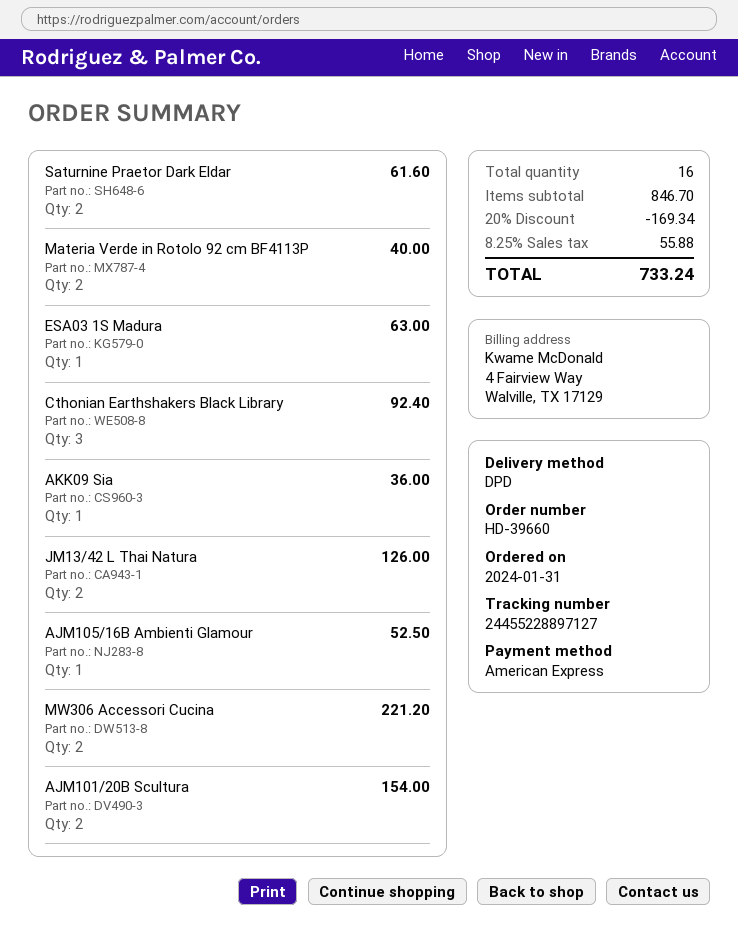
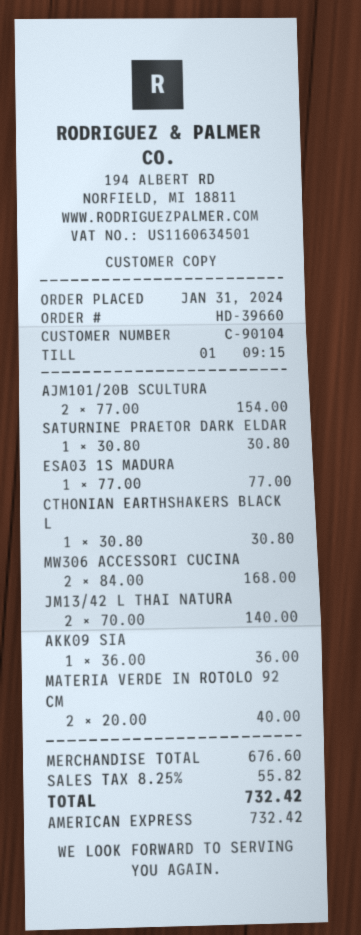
Saturnine Praetor Dark Eldar: 2 for 61.60 -> 1 for 30.80
ESA03 1S Madura: 1 for 63.00 -> 1 for 77.00
Cthonian Earthshakers Black Library: 3 for 92.40 -> 1 for 30.80
JM13/42 L Thai Natura: 2 for 126.00 -> 2 for 140.00
AJM105/16B Ambienti Glamour: 1 for 52.50 -> none
MW306 Accessori Cucina: 2 for 221.20 -> 2 for 168.00
subtotal: 846.70 -> 676.60
discount: 20% = 169.34 -> none
tax: 8.25% = 55.88 -> 8.25% = 55.82
total: 733.24 -> 732.42

